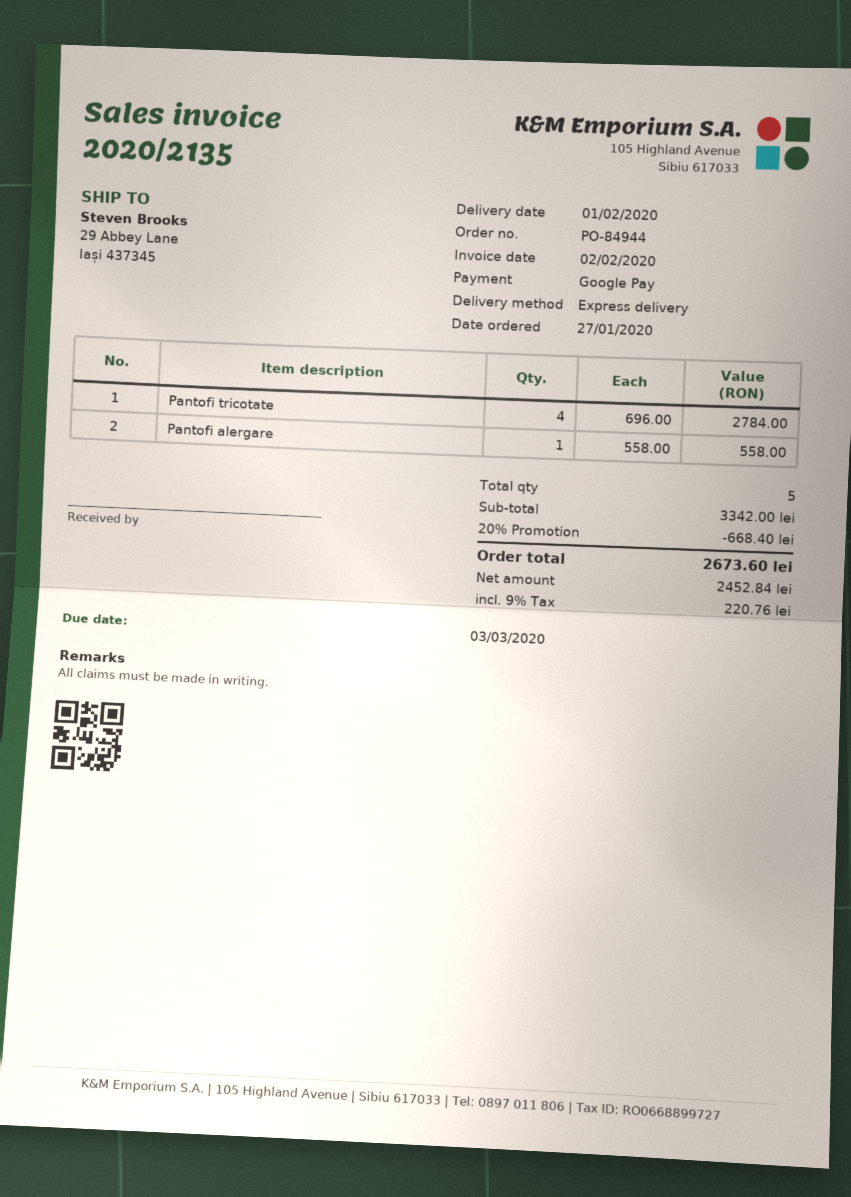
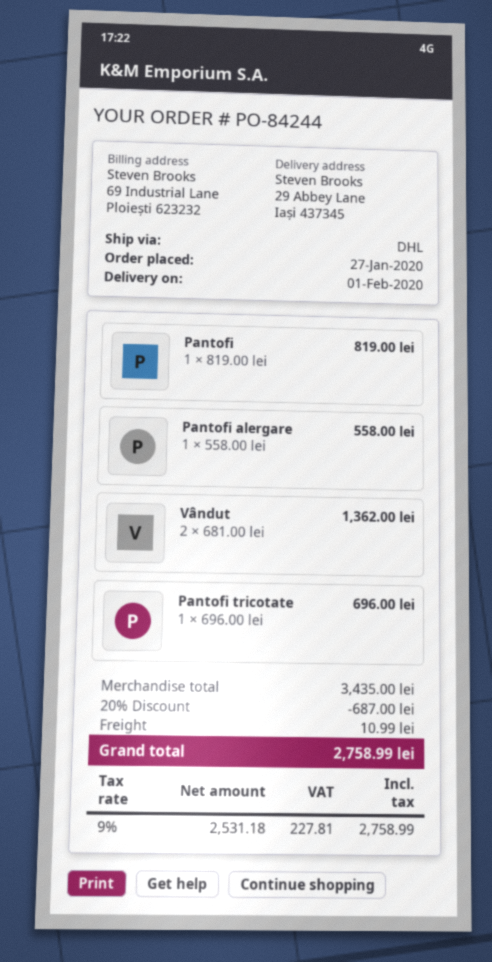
order number: PO-84944 -> PO-84244
shipping method: express -> DHL
Pantofi tricotate: 4 x 696.00 = 2784.00 -> 1 x 696.00 = 696.00
Pantofi: none -> 1 x 819.00 = 819.00
Vândut: none -> 2 x 681.00 = 1362.00
subtotal: 3342.00 -> 3435.00
discount: 20% = 668.40 -> 20% = 687.00
shipping: none -> 10.99
net: 2452.84 -> 2531.18
tax: 9% = 220.76 -> 9% = 227.81
total: 2673.60 -> 2758.99

